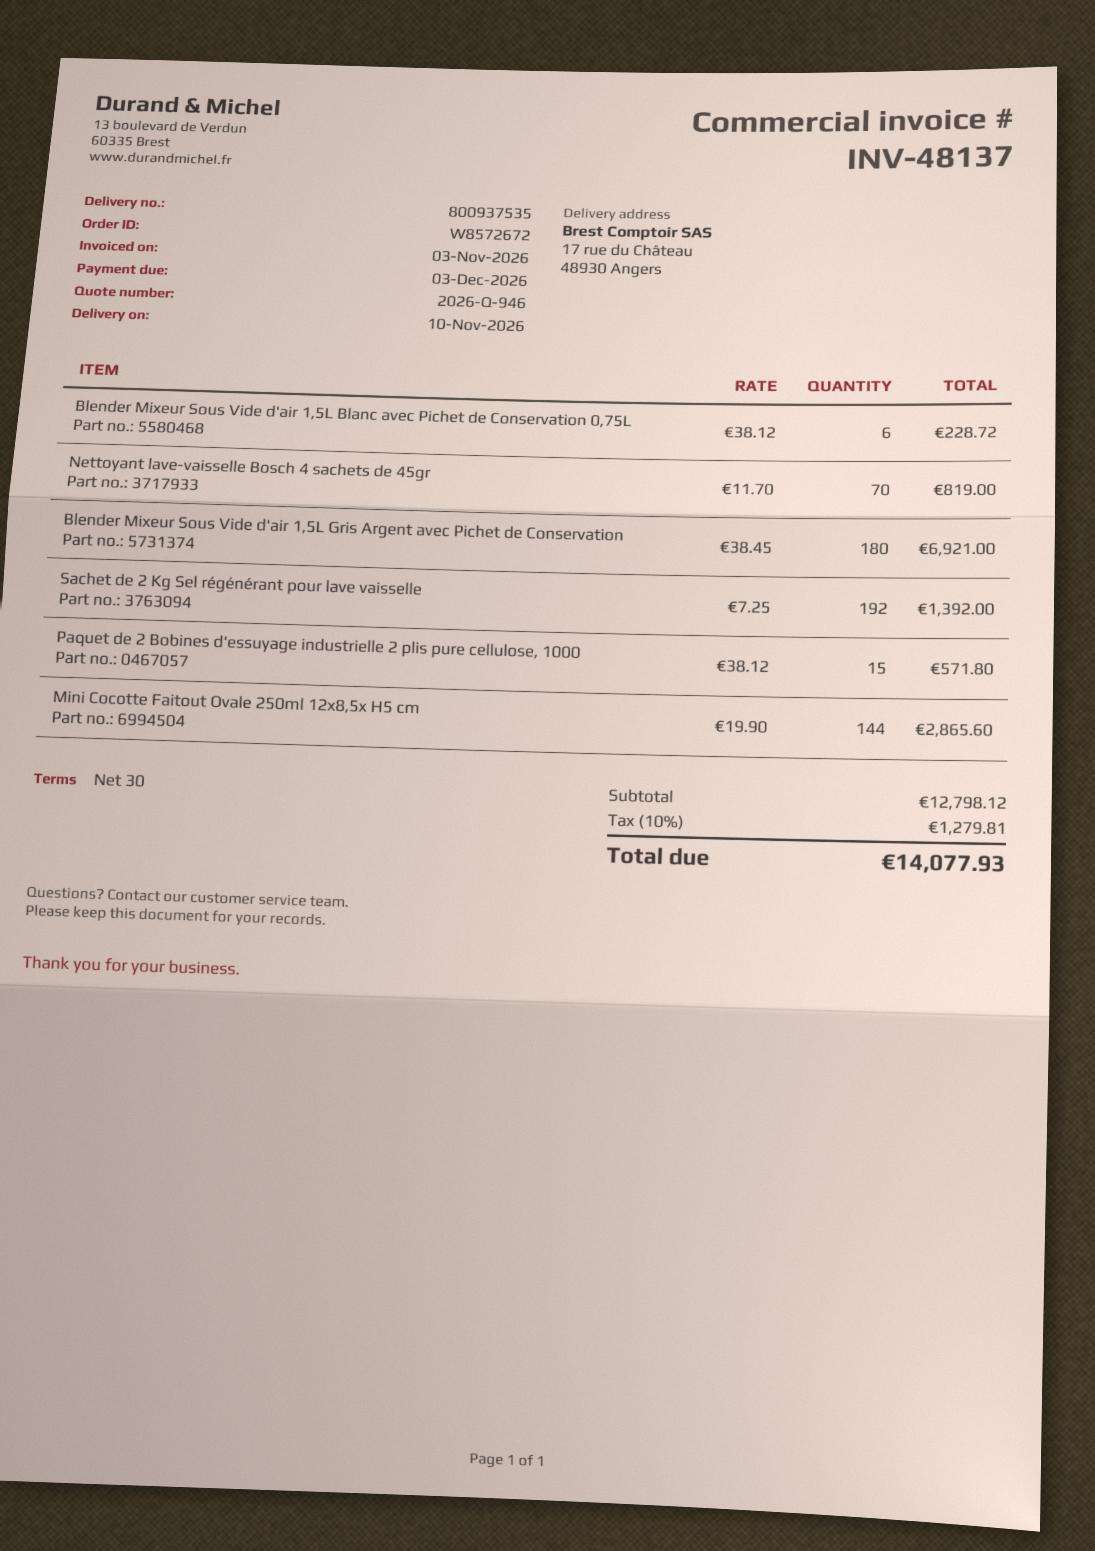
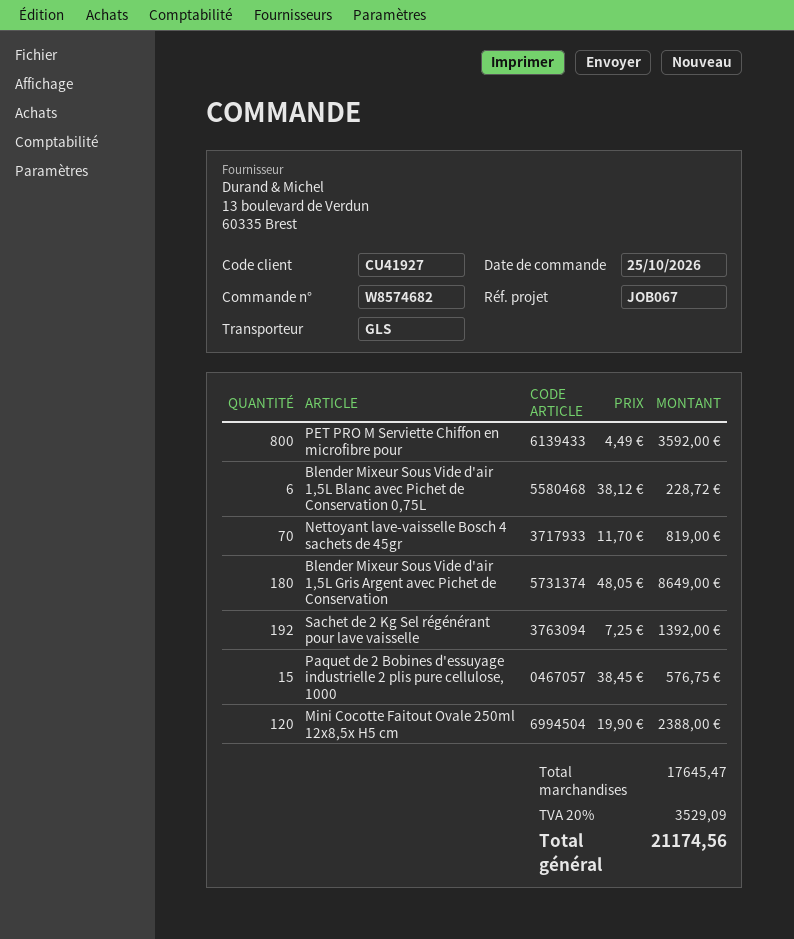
order number: W8572672 -> W8574682
Blender Mixeur Sous Vide d'air 1,5L Gris Argent avec Pichet de Conservation: 180 x 38.45 = 6921.00 -> 180 x 48.05 = 8649.00
Paquet de 2 Bobines d'essuyage industrielle 2 plis pure cellulose, 1000: 15 x 38.12 = 571.80 -> 15 x 38.45 = 576.75
Mini Cocotte Faitout Ovale 250ml 12x8,5x H5 cm: 144 x 19.90 = 2865.60 -> 120 x 19.90 = 2388.00
PET PRO M Serviette Chiffon en microfibre pour: none -> 800 x 4.49 = 3592.00
subtotal: 12798.12 -> 17645.47
tax: 10% = 1279.81 -> 20% = 3529.09
total: 14077.93 -> 21174.56

